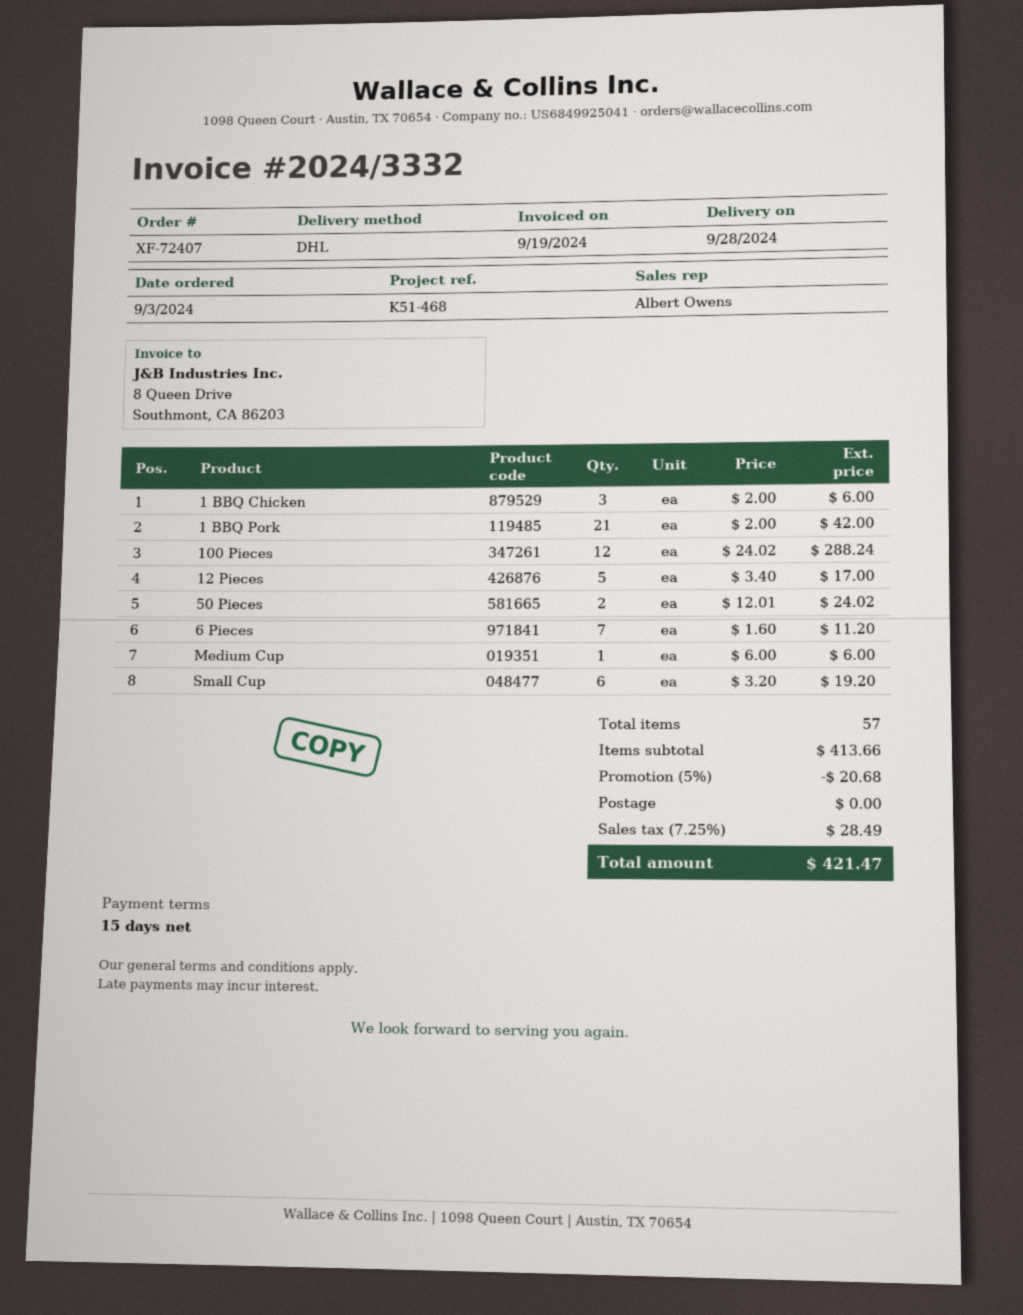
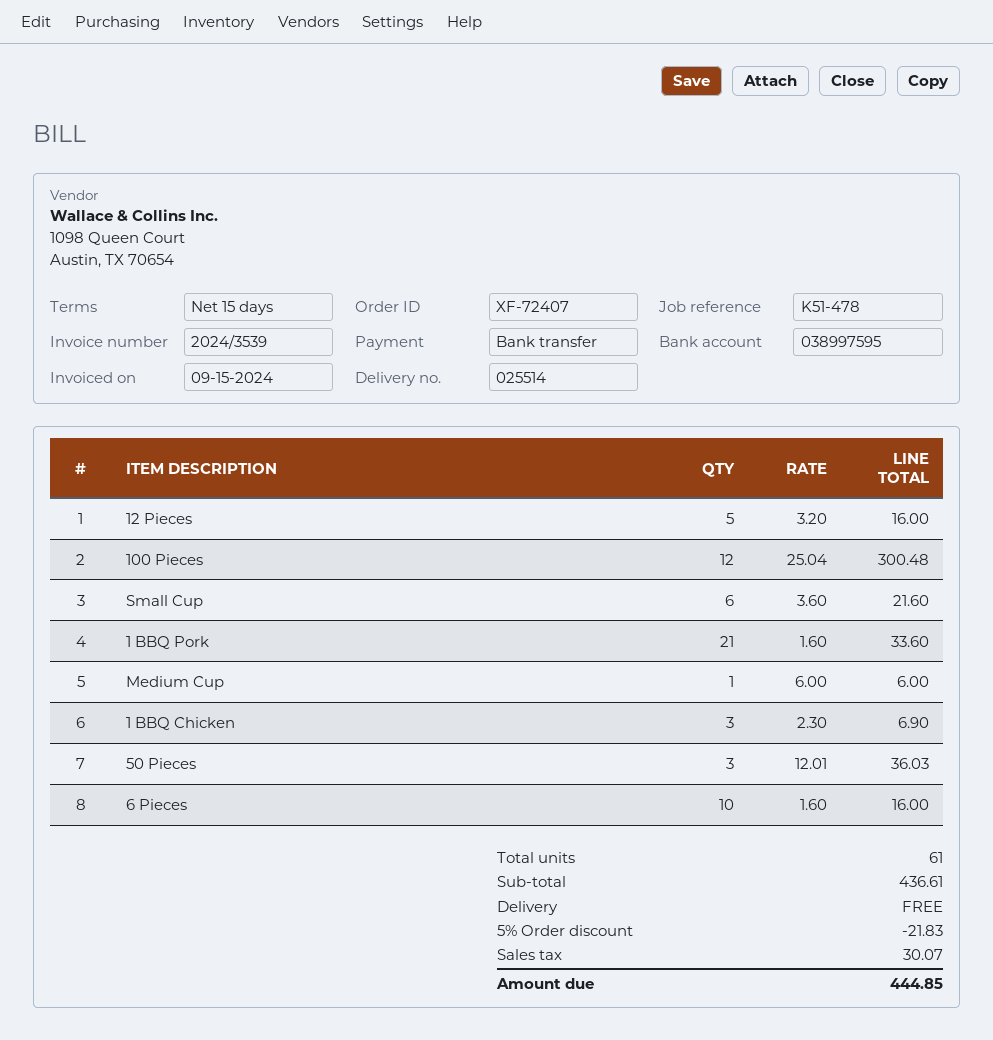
invoice number: 2024/3332 -> 2024/3539
invoice date: 2024-09-19 -> 2024-09-15
reference: K51-468 -> K51-478
1 BBQ Chicken: 3 x 2.00 = 6.00 -> 3 x 2.30 = 6.90
1 BBQ Pork: 21 x 2.00 = 42.00 -> 21 x 1.60 = 33.60
100 Pieces: 12 x 24.02 = 288.24 -> 12 x 25.04 = 300.48
12 Pieces: 5 x 3.40 = 17.00 -> 5 x 3.20 = 16.00
50 Pieces: 2 x 12.01 = 24.02 -> 3 x 12.01 = 36.03
6 Pieces: 7 x 1.60 = 11.20 -> 10 x 1.60 = 16.00
Small Cup: 6 x 3.20 = 19.20 -> 6 x 3.60 = 21.60
total quantity: 57 -> 61
subtotal: 413.66 -> 436.61
discount: 5% = 20.68 -> 5% = 21.83
tax: 28.49 -> 30.07
total: 421.47 -> 444.85

